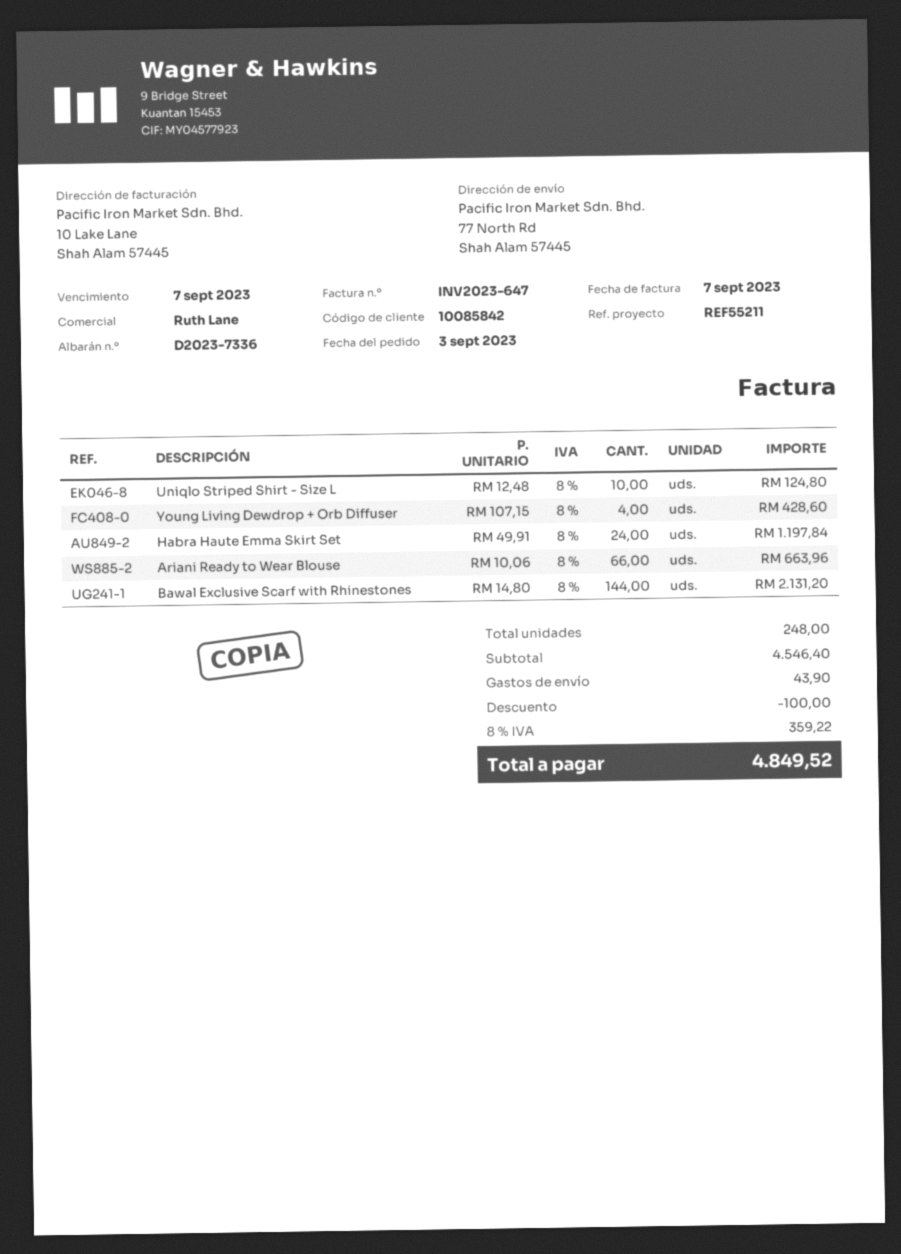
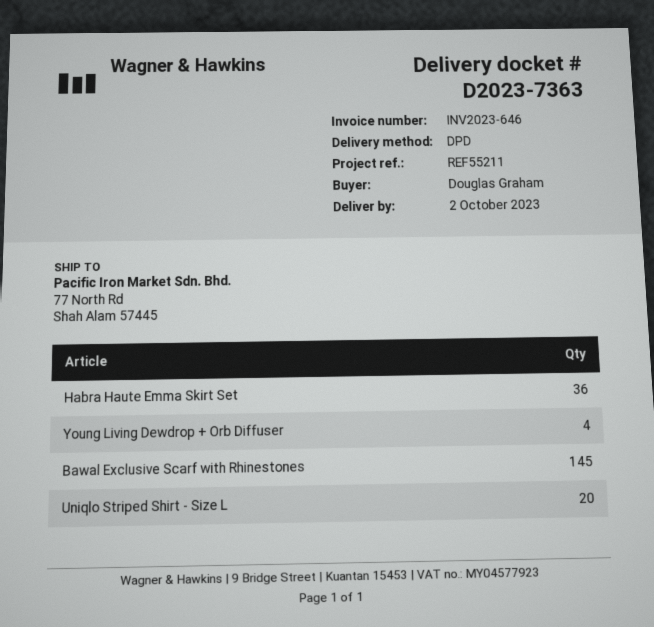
delivery note number: D2023-7336 -> D2023-7363
invoice number: INV2023-647 -> INV2023-646
Uniqlo Striped Shirt - Size L: 10 -> 20
Habra Haute Emma Skirt Set: 24 -> 36
Ariani Ready to Wear Blouse: 66 -> none
Bawal Exclusive Scarf with Rhinestones: 144 -> 145

